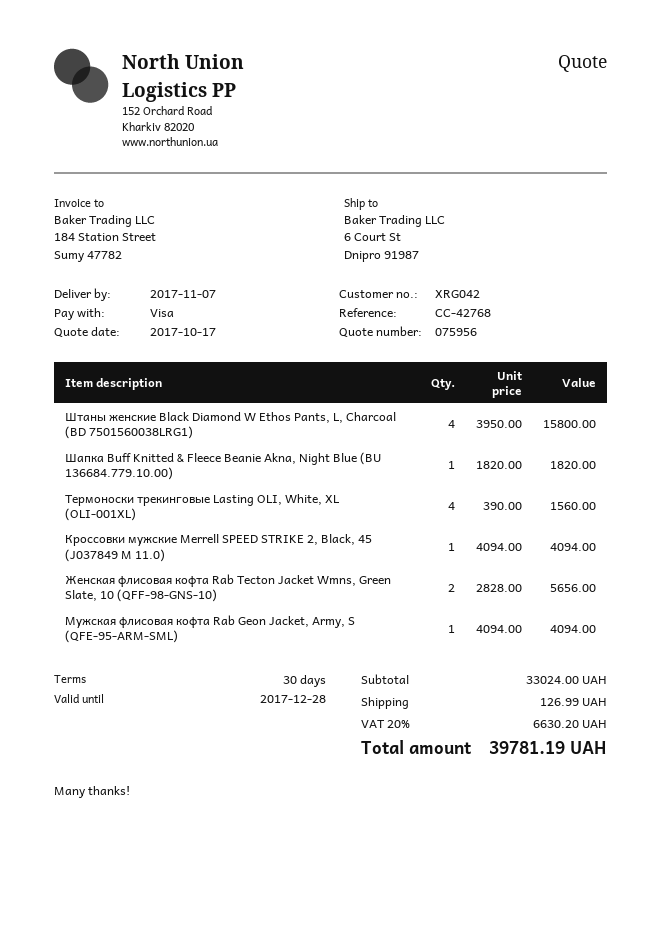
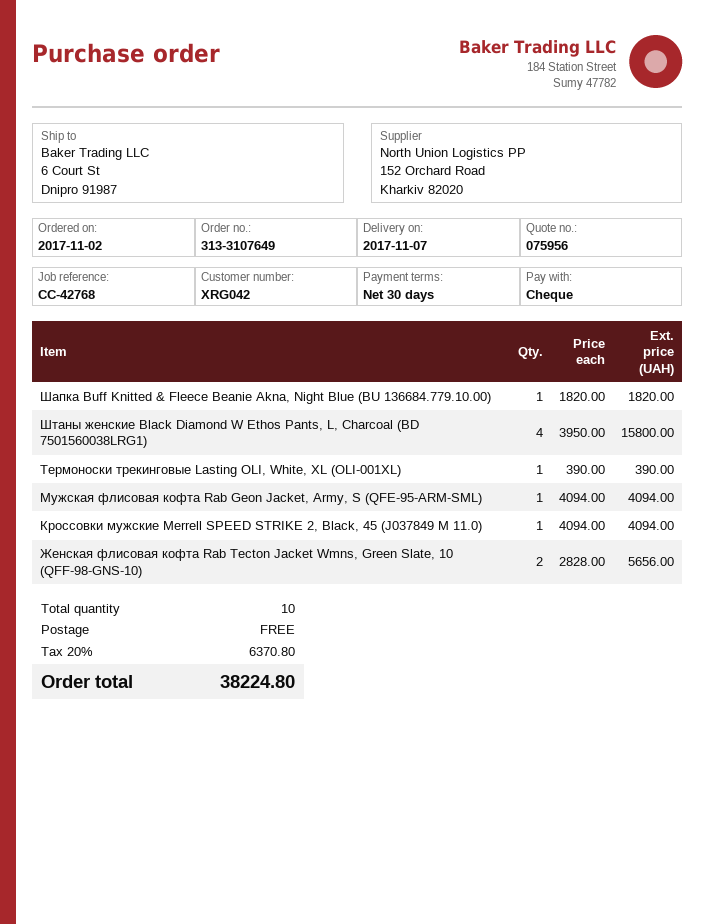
payment method: Visa -> cheque
Термоноски трекинговые Lasting OLI, White, XL (OLI-001XL): 4 x 390.00 = 1560.00 -> 1 x 390.00 = 390.00
shipping: 126.99 -> 0.00
tax: 20% = 6630.20 -> 20% = 6370.80
total: 39781.19 -> 38224.80

